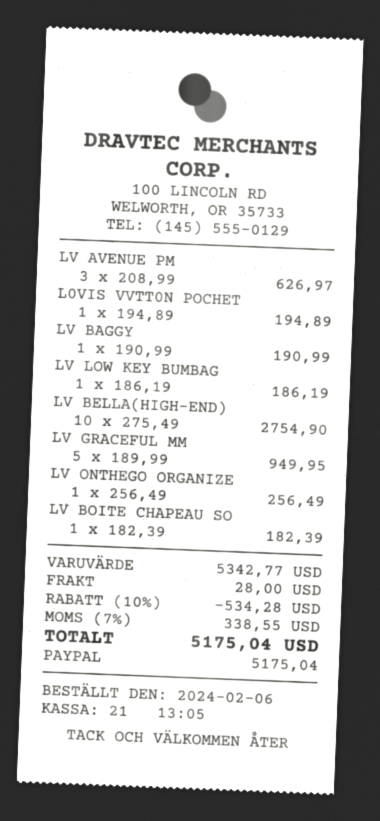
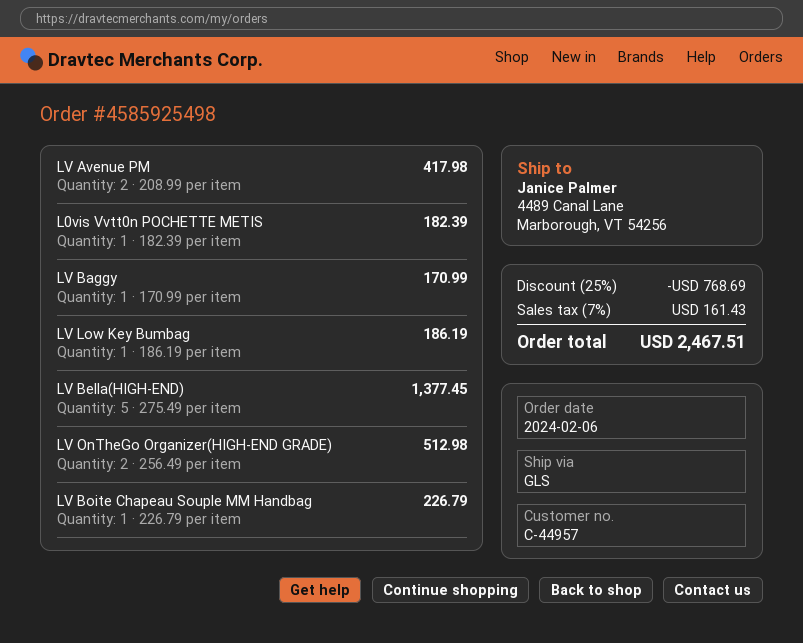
LV AVENUE PM: 3 x 208.99 = 626.97 -> 2 x 208.99 = 417.98
L0VIS VVTT0N POCHET: 1 x 194.89 = 194.89 -> 1 x 182.39 = 182.39
LV BAGGY: 1 x 190.99 = 190.99 -> 1 x 170.99 = 170.99
LV BELLA(HIGH-END): 10 x 275.49 = 2754.90 -> 5 x 275.49 = 1377.45
LV GRACEFUL MM: 5 x 189.99 = 949.95 -> none
LV ONTHEGO ORGANIZE: 1 x 256.49 = 256.49 -> 2 x 256.49 = 512.98
LV BOITE CHAPEAU SO: 1 x 182.39 = 182.39 -> 1 x 226.79 = 226.79
discount: 10% = 534.28 -> 25% = 768.69
shipping: 28.00 -> none
tax: 7% = 338.55 -> 7% = 161.43
total: 5175.04 -> 2467.51

